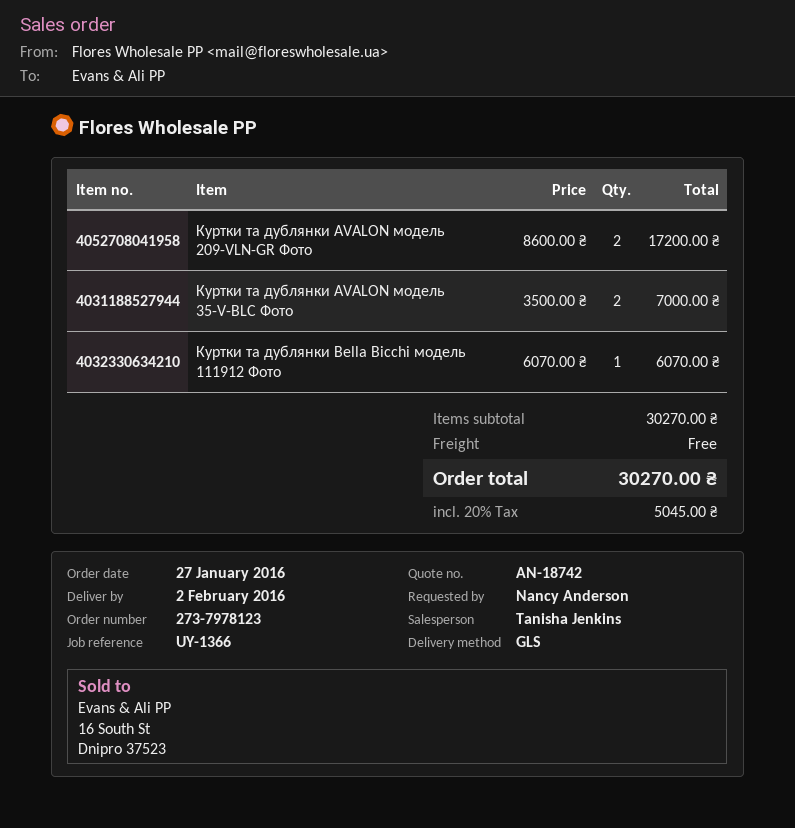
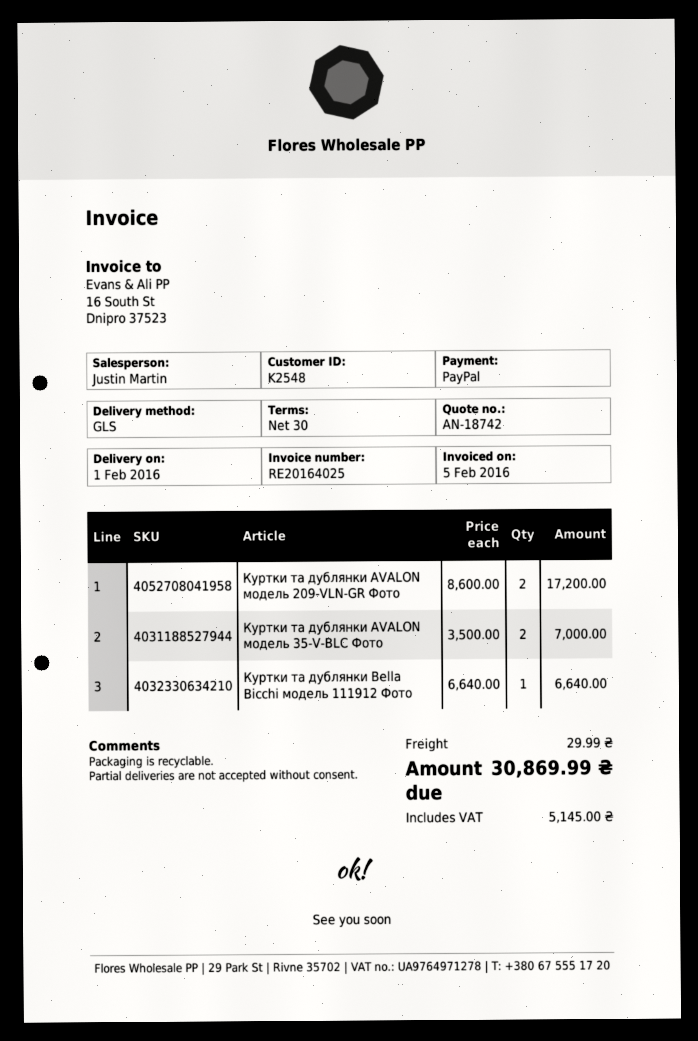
delivery date: 2016-02-02 -> 2016-02-01
sales rep: Tanisha Jenkins -> Justin Martin
Куртки та дублянки Bella Bicchi модель 111912 Фото: 1 x 6070.00 = 6070.00 -> 1 x 6640.00 = 6640.00
shipping: 0.00 -> 29.99
tax: 5045.00 -> 5145.00
total: 30270.00 -> 30869.99

